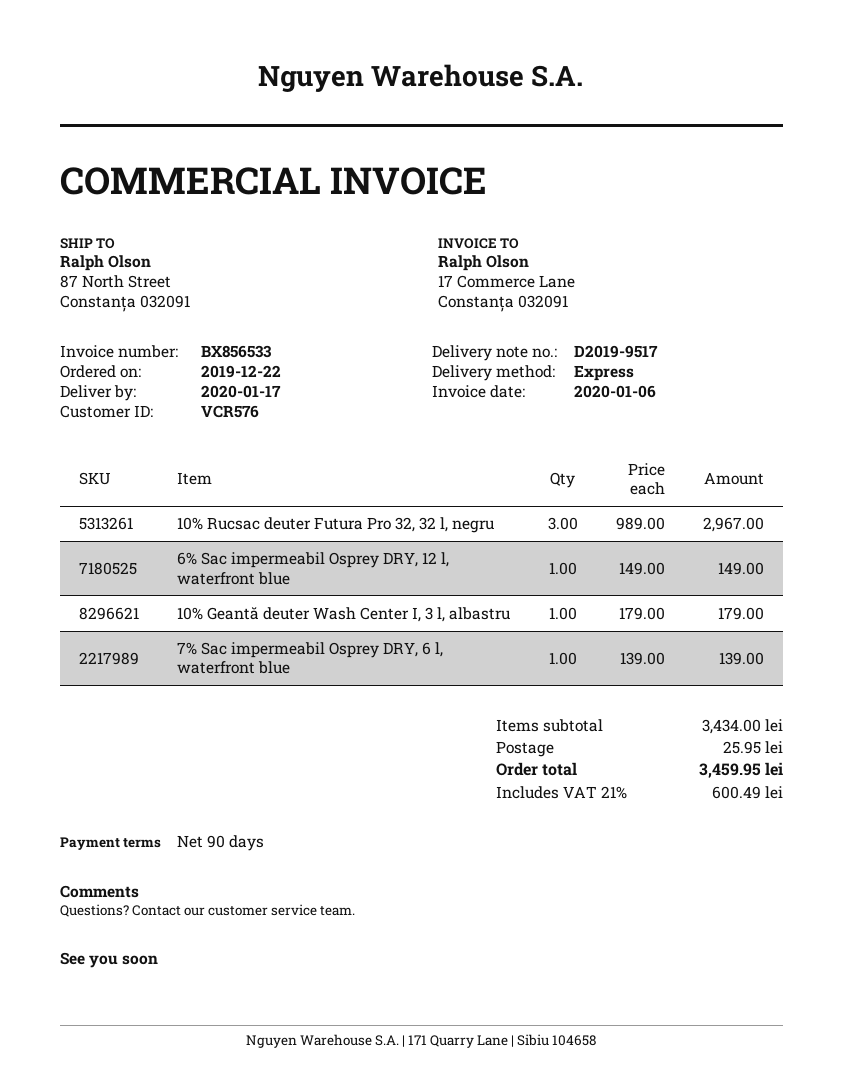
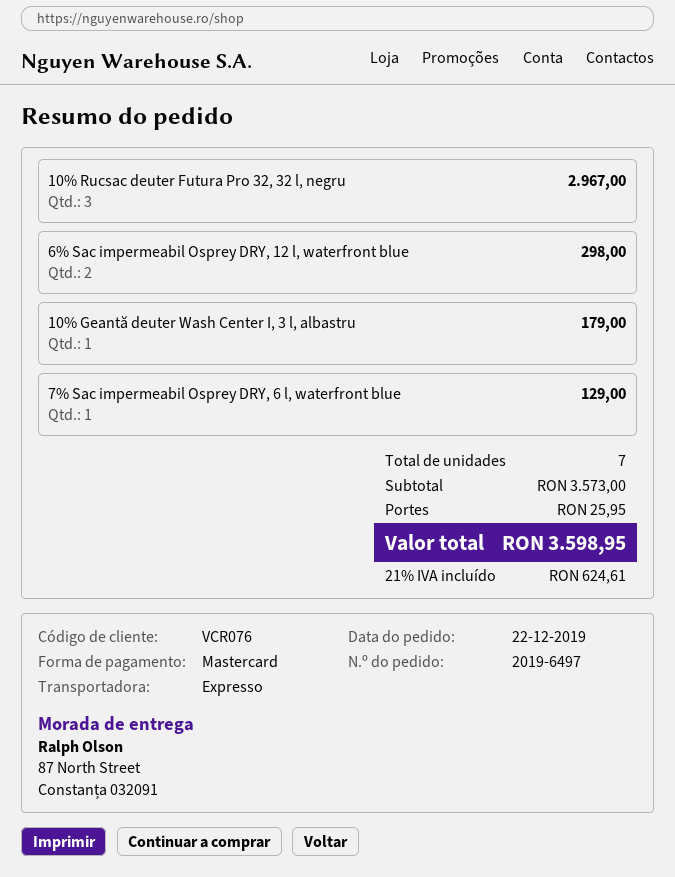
customer number: VCR576 -> VCR076
6% Sac impermeabil Osprey DRY, 12 l, waterfront blue: 1 for 149.00 -> 2 for 298.00
7% Sac impermeabil Osprey DRY, 6 l, waterfront blue: 1 for 139.00 -> 1 for 129.00
subtotal: 3434.00 -> 3573.00
tax: 21% = 600.49 -> 21% = 624.61
total: 3459.95 -> 3598.95

